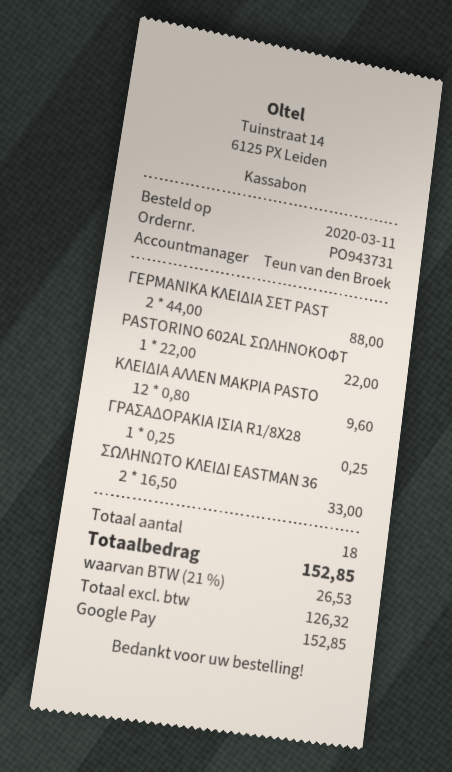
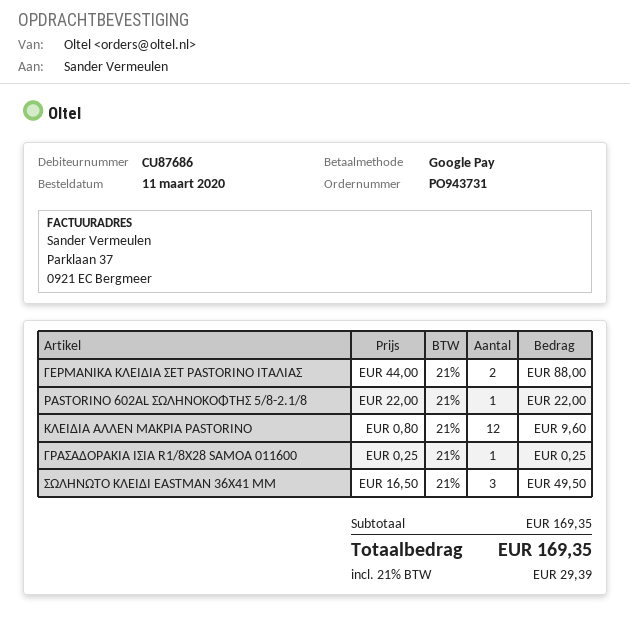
ΣΩΛΗΝΩΤΟ ΚΛΕΙΔΙ EASTMAN 36: 2 x 16.50 = 33.00 -> 3 x 16.50 = 49.50
tax: 21% = 26.53 -> 21% = 29.39
total: 152.85 -> 169.35

